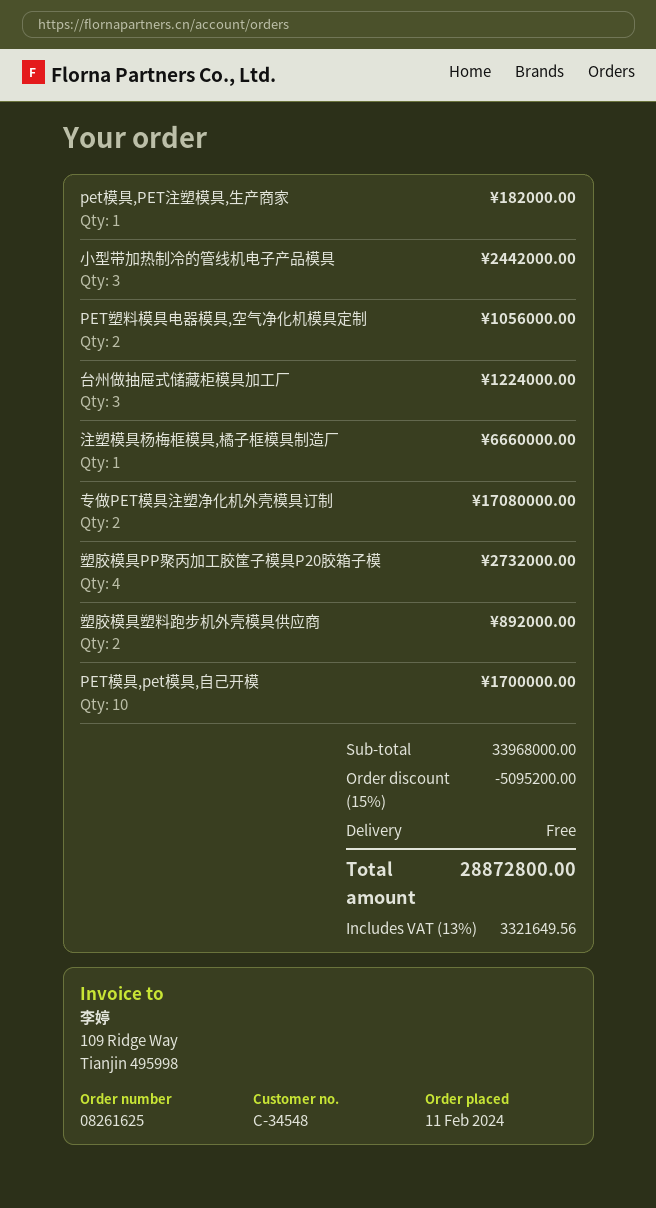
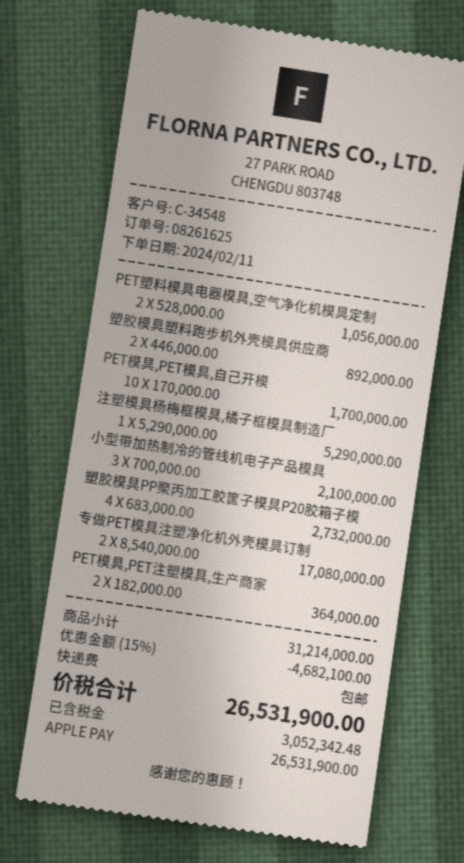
pet模具,PET注塑模具,生产商家: 1 for 182000.00 -> 2 for 364000.00
小型带加热制冷的管线机电子产品模具: 3 for 2442000.00 -> 3 for 2100000.00
台州做抽屉式储藏柜模具加工厂: 3 for 1224000.00 -> none
注塑模具杨梅框模具,橘子框模具制造厂: 1 for 6660000.00 -> 1 for 5290000.00
subtotal: 33968000.00 -> 31214000.00
discount: 15% = 5095200.00 -> 15% = 4682100.00
tax: 3321649.56 -> 3052342.48
total: 28872800.00 -> 26531900.00

